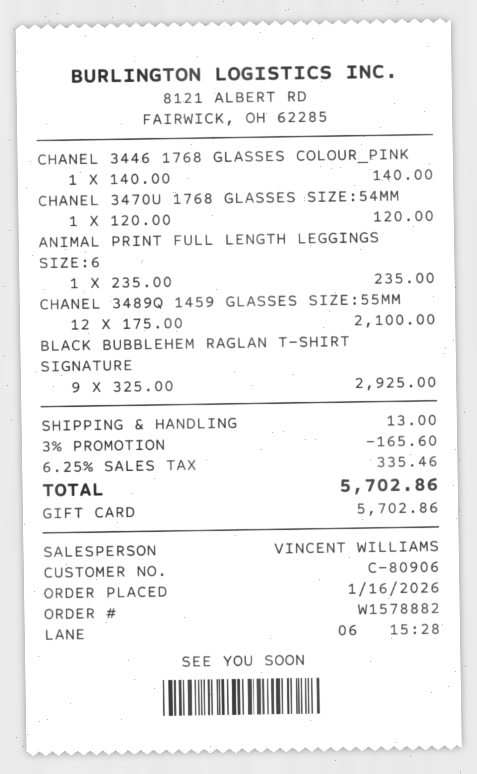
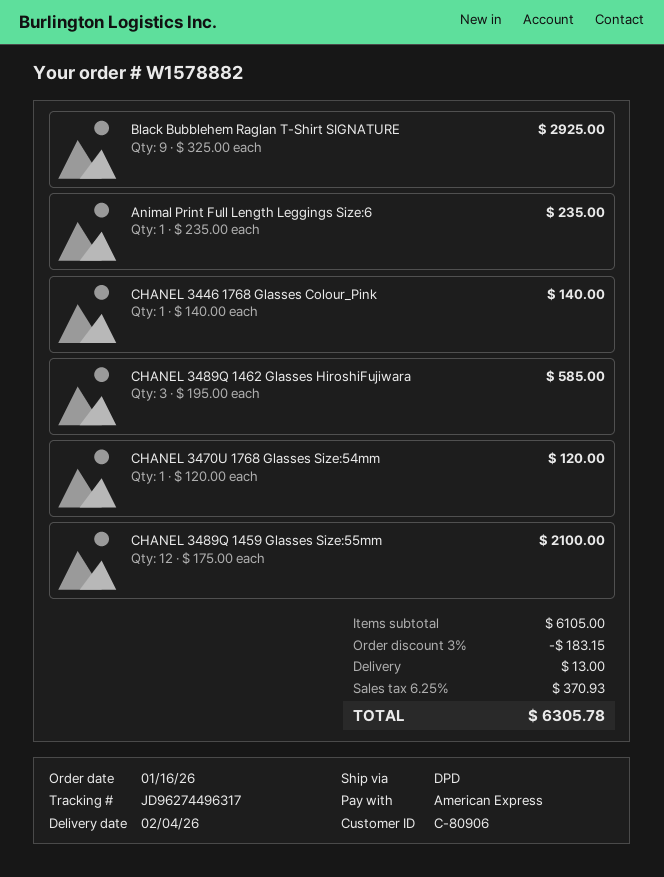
payment method: gift card -> American Express
CHANEL 3489Q 1462 Glasses HiroshiFujiwara: none -> 3 x 195.00 = 585.00
discount: 3% = 165.60 -> 3% = 183.15
tax: 6.25% = 335.46 -> 6.25% = 370.93
total: 5702.86 -> 6305.78

